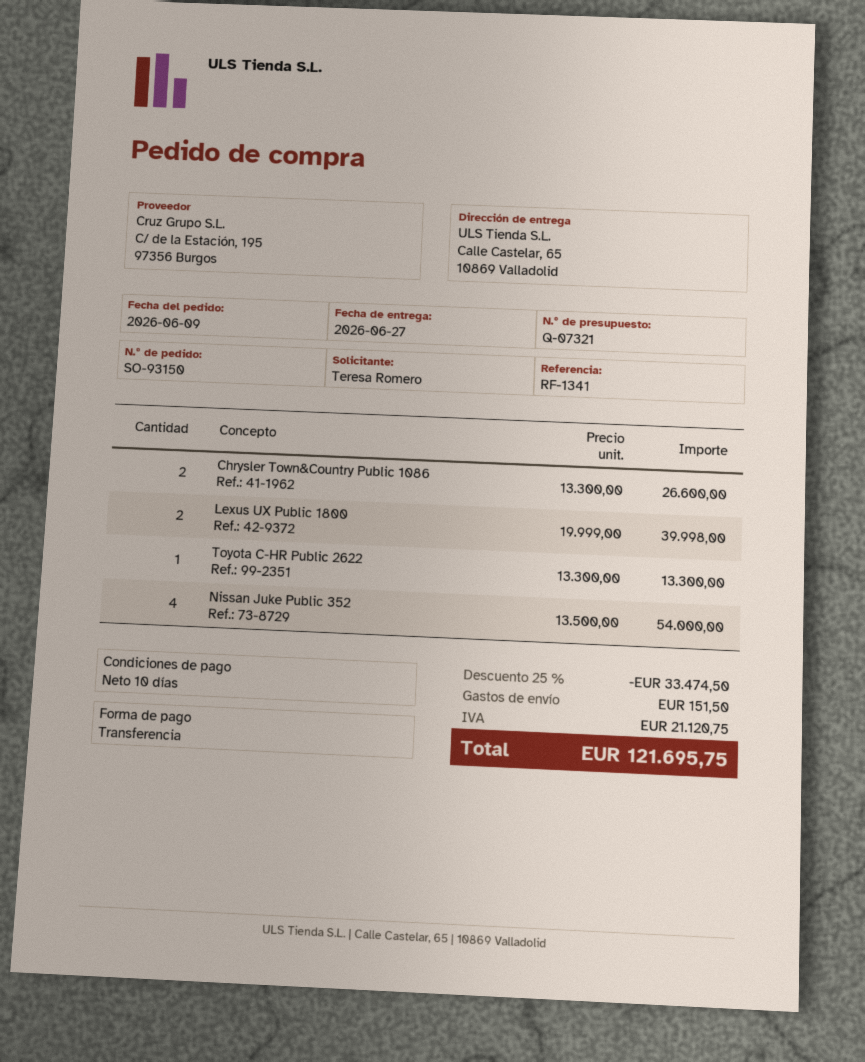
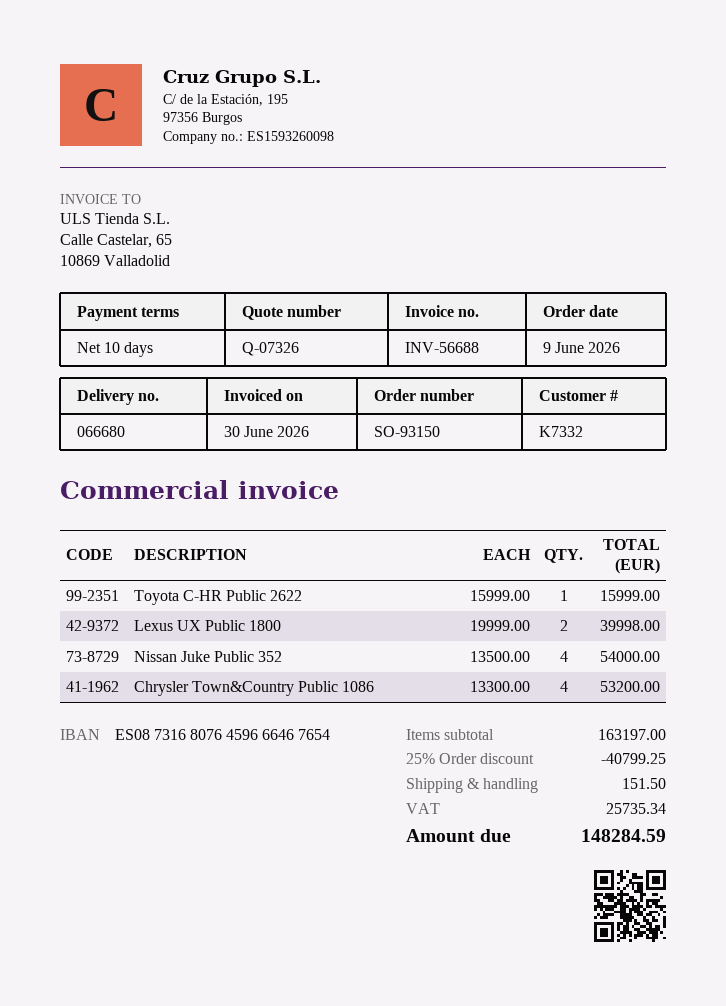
quote number: Q-07321 -> Q-07326
Chrysler Town&Country Public 1086: 2 x 13300.00 = 26600.00 -> 4 x 13300.00 = 53200.00
Toyota C-HR Public 2622: 1 x 13300.00 = 13300.00 -> 1 x 15999.00 = 15999.00
discount: 25% = 33474.50 -> 25% = 40799.25
tax: 21120.75 -> 25735.34
total: 121695.75 -> 148284.59

